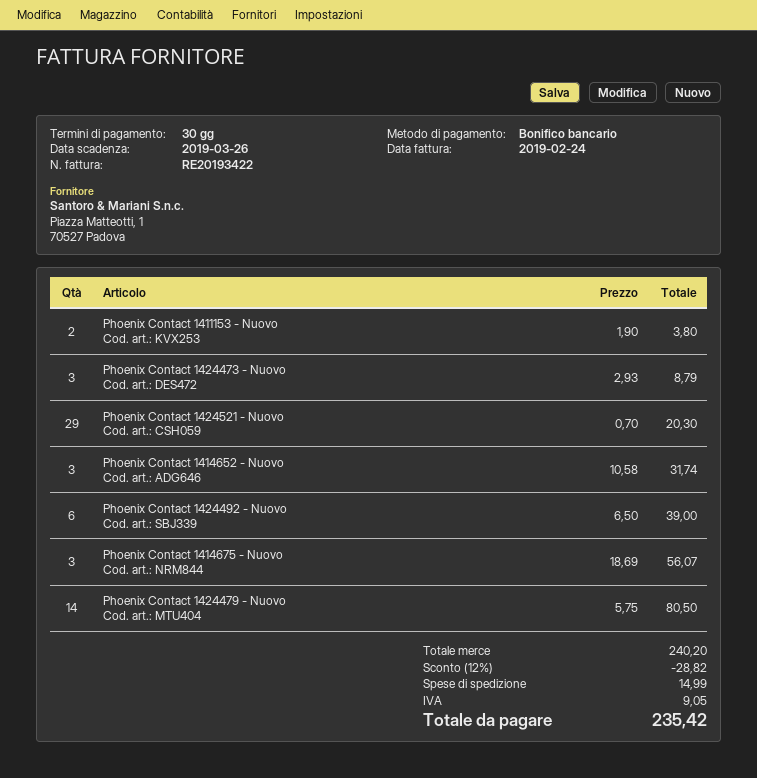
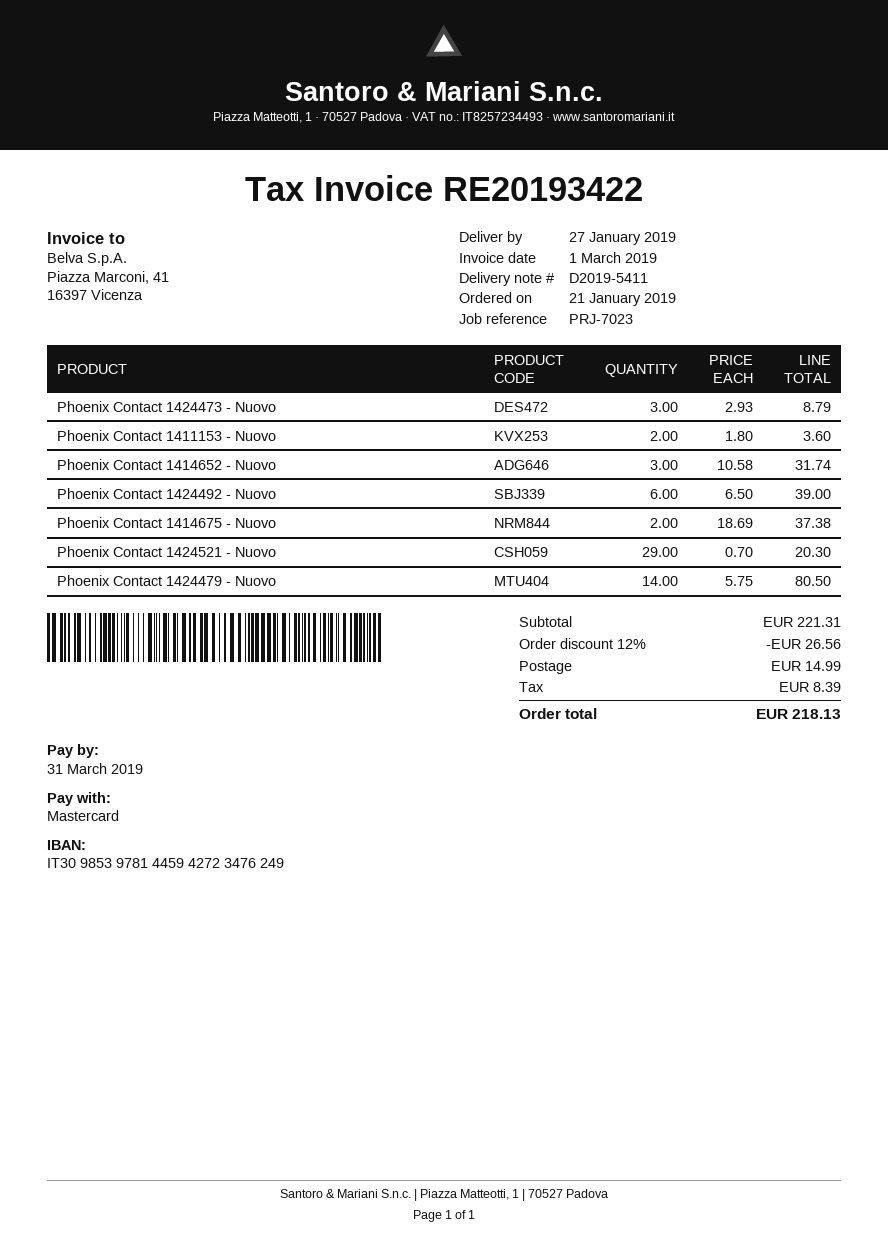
invoice date: 2019-02-24 -> 2019-03-01
due date: 2019-03-26 -> 2019-03-31
payment method: bank transfer -> Mastercard
Phoenix Contact 1411153 - Nuovo: 2 x 1.90 = 3.80 -> 2 x 1.80 = 3.60
Phoenix Contact 1414675 - Nuovo: 3 x 18.69 = 56.07 -> 2 x 18.69 = 37.38
subtotal: 240.20 -> 221.31
discount: 12% = 28.82 -> 12% = 26.56
tax: 9.05 -> 8.39
total: 235.42 -> 218.13

